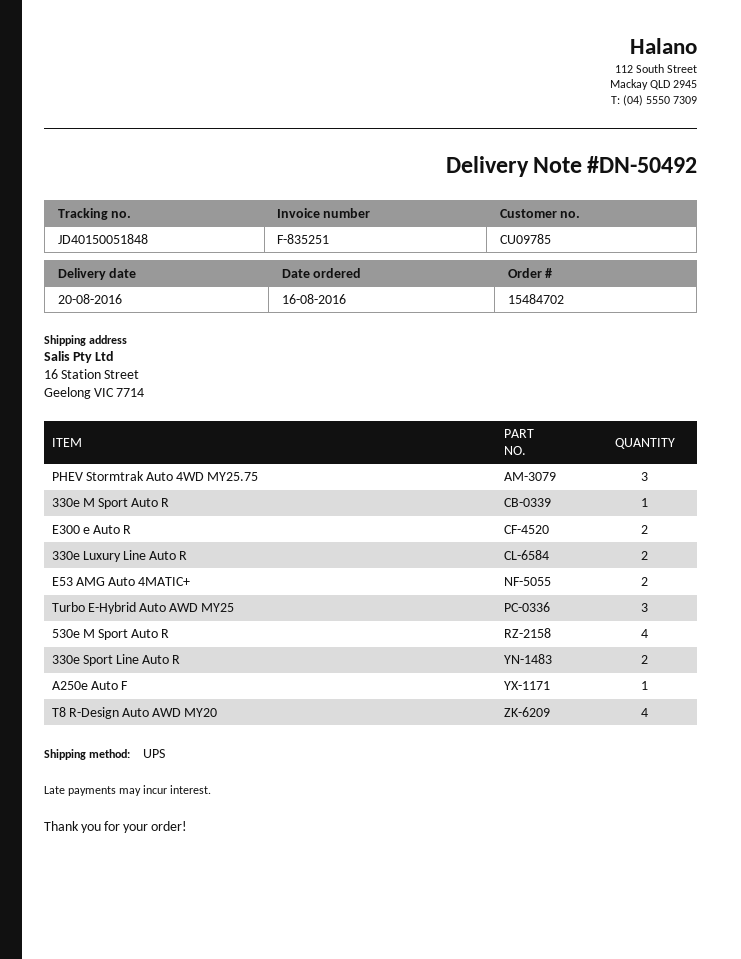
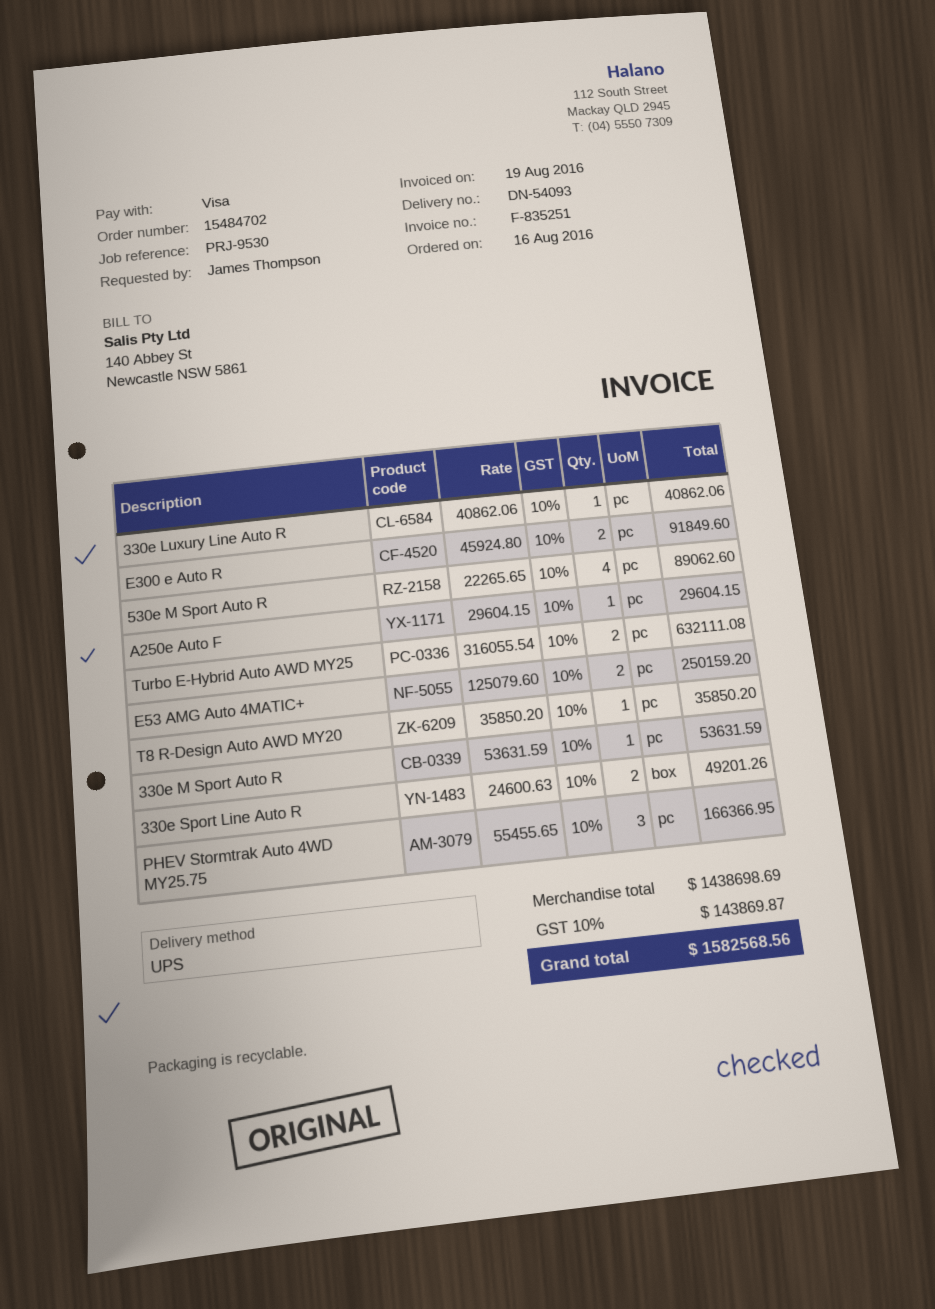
delivery note number: DN-50492 -> DN-54093
330e Luxury Line Auto R: 2 -> 1
Turbo E-Hybrid Auto AWD MY25: 3 -> 2
T8 R-Design Auto AWD MY20: 4 -> 1

